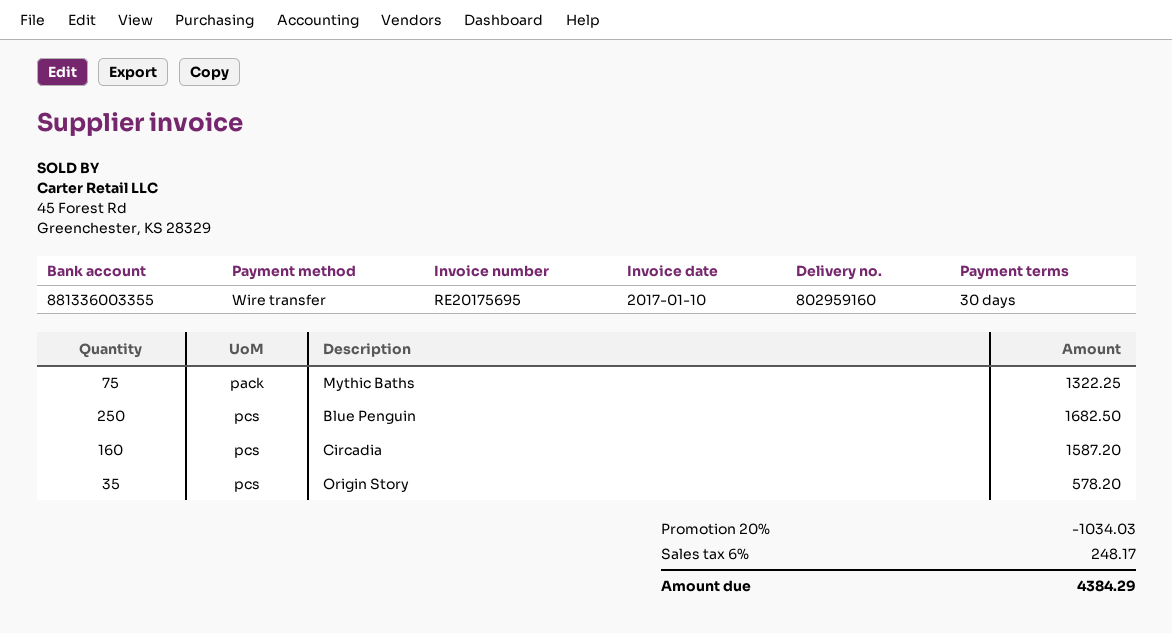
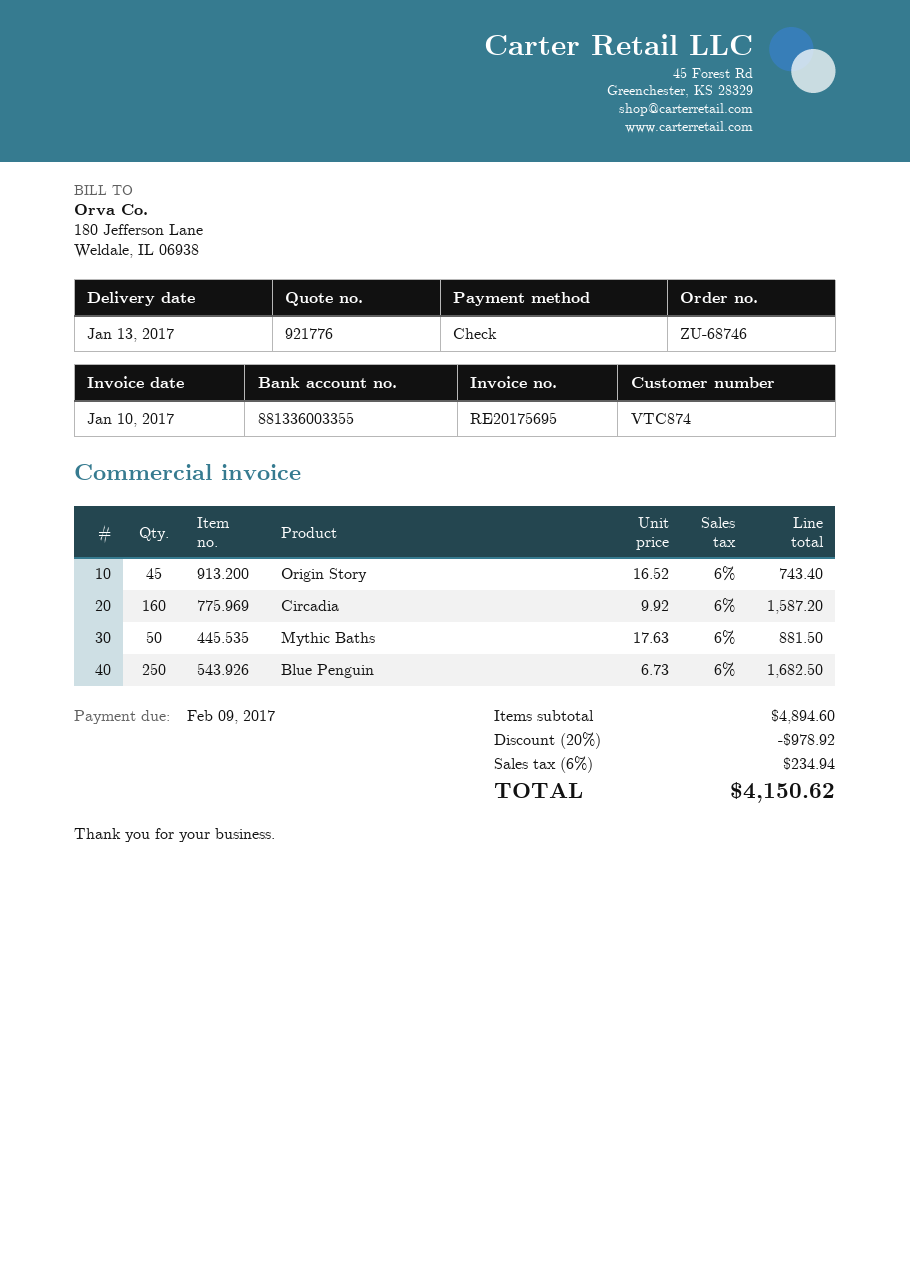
payment method: bank transfer -> cheque
Mythic Baths: 75 for 1322.25 -> 50 for 881.50
Origin Story: 35 for 578.20 -> 45 for 743.40
discount: 20% = 1034.03 -> 20% = 978.92
tax: 6% = 248.17 -> 6% = 234.94
total: 4384.29 -> 4150.62

